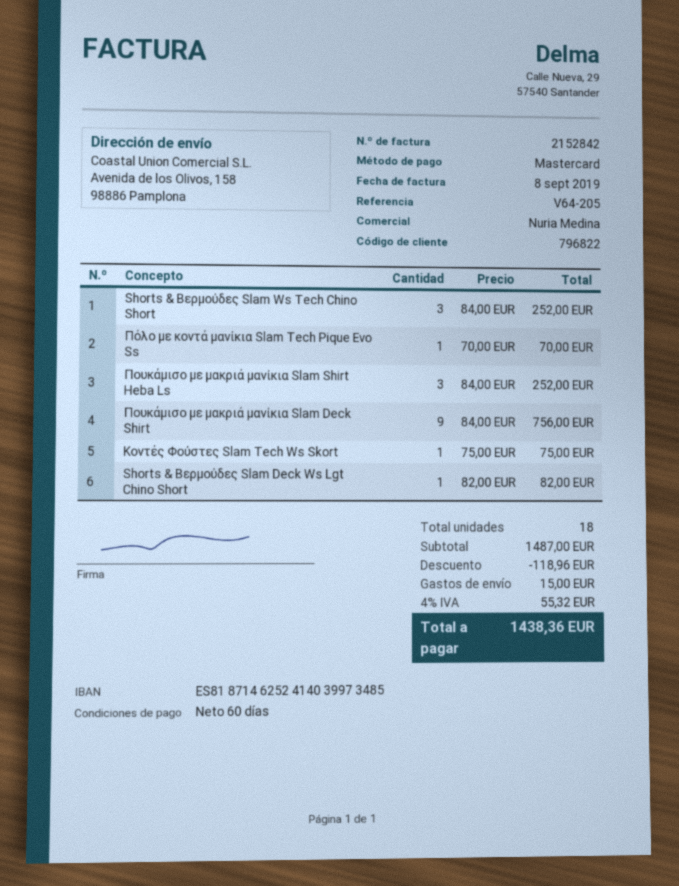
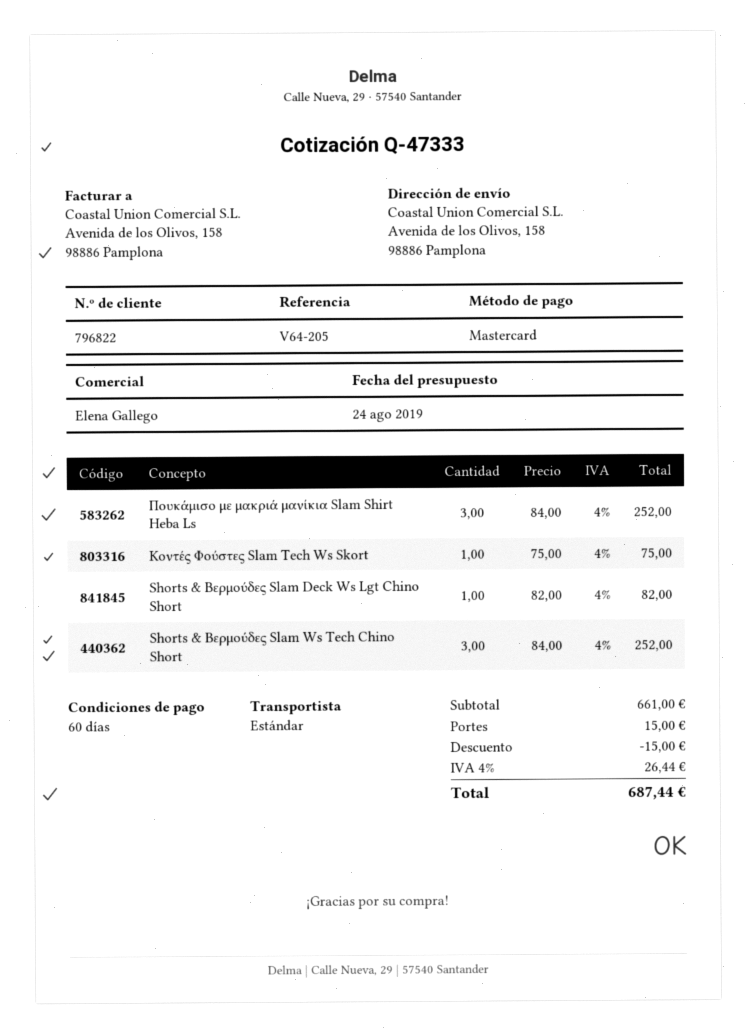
sales rep: Nuria Medina -> Elena Gallego
Πόλο με κοντά μανίκια Slam Tech Pique Evo Ss: 1 x 70.00 = 70.00 -> none
Πουκάμισο με μακριά μανίκια Slam Deck Shirt: 9 x 84.00 = 756.00 -> none
subtotal: 1487.00 -> 661.00
discount: 118.96 -> 15.00
tax: 4% = 55.32 -> 4% = 26.44
total: 1438.36 -> 687.44

